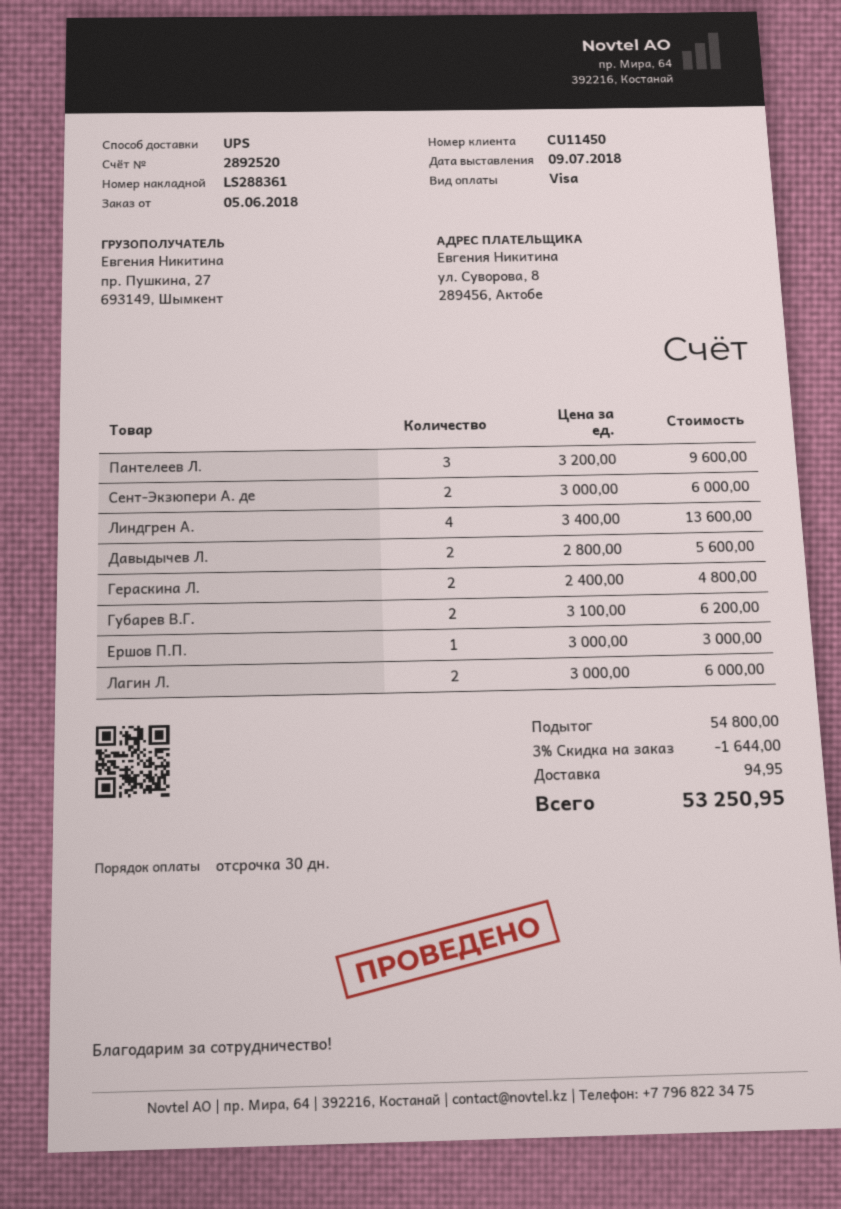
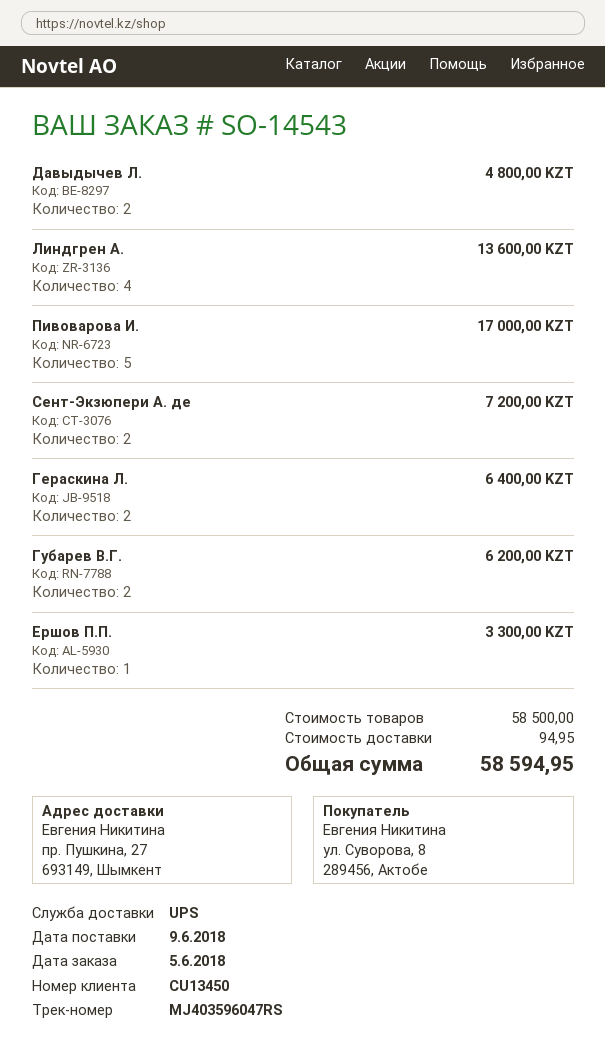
customer number: CU11450 -> CU13450
Пантелеев Л.: 3 for 9600.00 -> none
Сент-Экзюпери А. де: 2 for 6000.00 -> 2 for 7200.00
Давыдычев Л.: 2 for 5600.00 -> 2 for 4800.00
Гераскина Л.: 2 for 4800.00 -> 2 for 6400.00
Ершов П.П.: 1 for 3000.00 -> 1 for 3300.00
Лагин Л.: 2 for 6000.00 -> none
Пивоварова И.: none -> 5 for 17000.00
subtotal: 54800.00 -> 58500.00
discount: 3% = 1644.00 -> none
total: 53250.95 -> 58594.95

